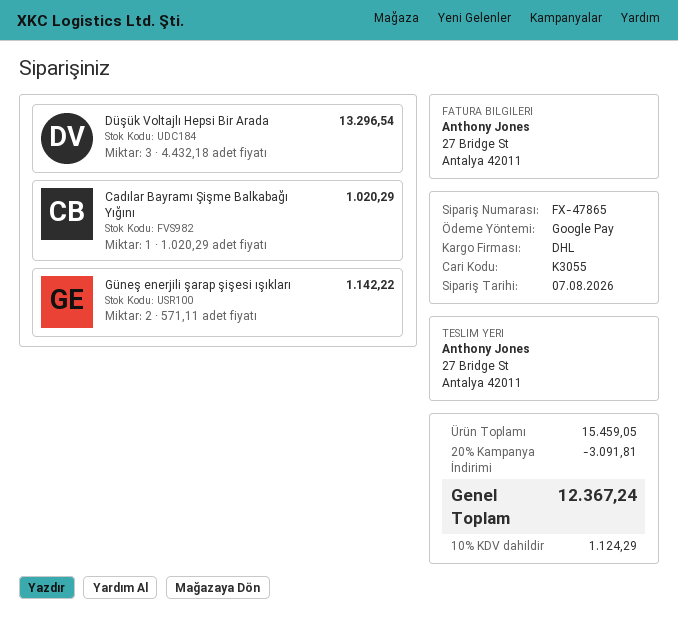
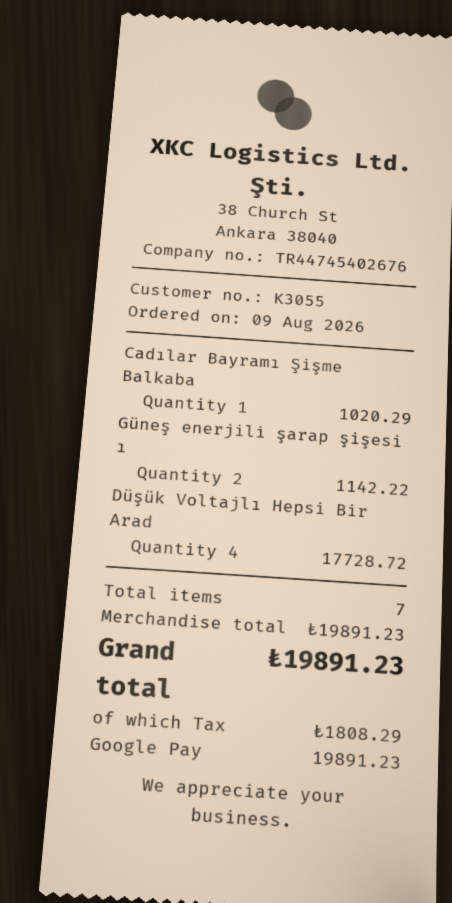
order date: 2026-08-07 -> 2026-08-09
Düşük Voltajlı Hepsi Bir Arada: 3 for 13296.54 -> 4 for 17728.72
subtotal: 15459.05 -> 19891.23
discount: 20% = 3091.81 -> none
tax: 1124.29 -> 1808.29
total: 12367.24 -> 19891.23

